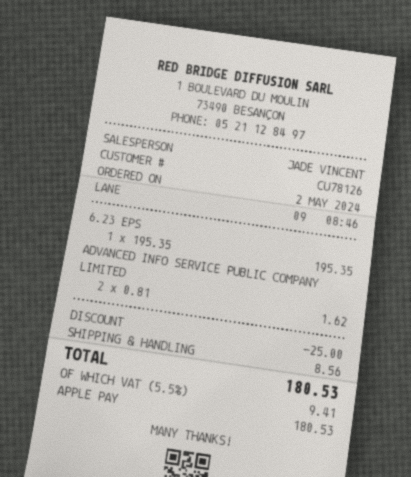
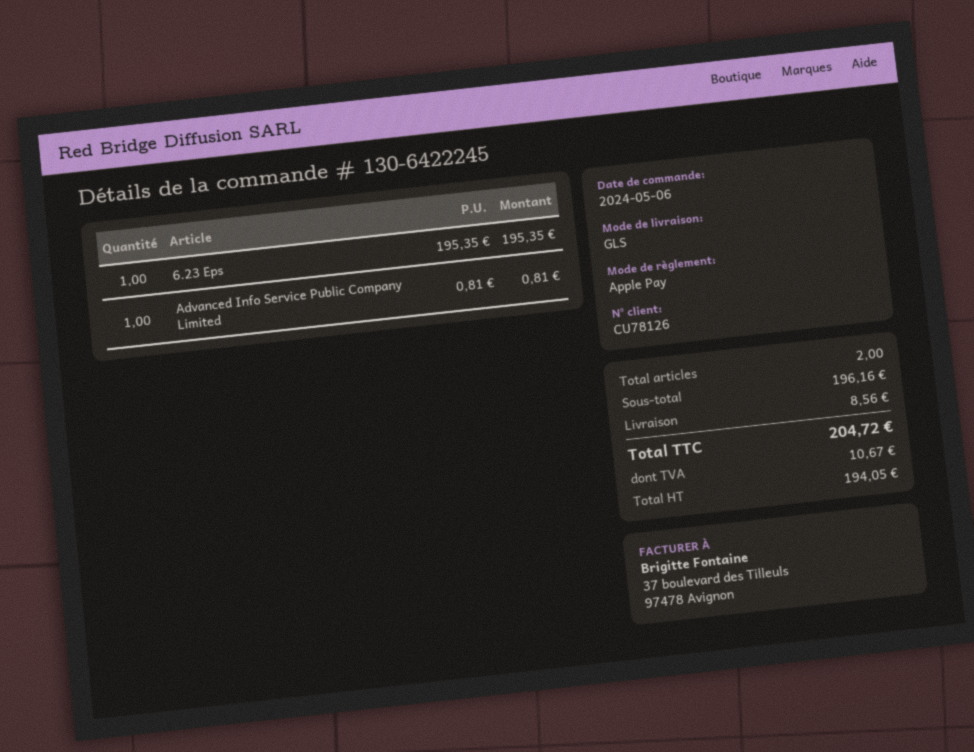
order date: 2024-05-02 -> 2024-05-06
ADVANCED INFO SERVICE PUBLIC COMPANY LIMITED: 2 x 0.81 = 1.62 -> 1 x 0.81 = 0.81
discount: 25.00 -> none
tax: 9.41 -> 10.67
total: 180.53 -> 204.72

